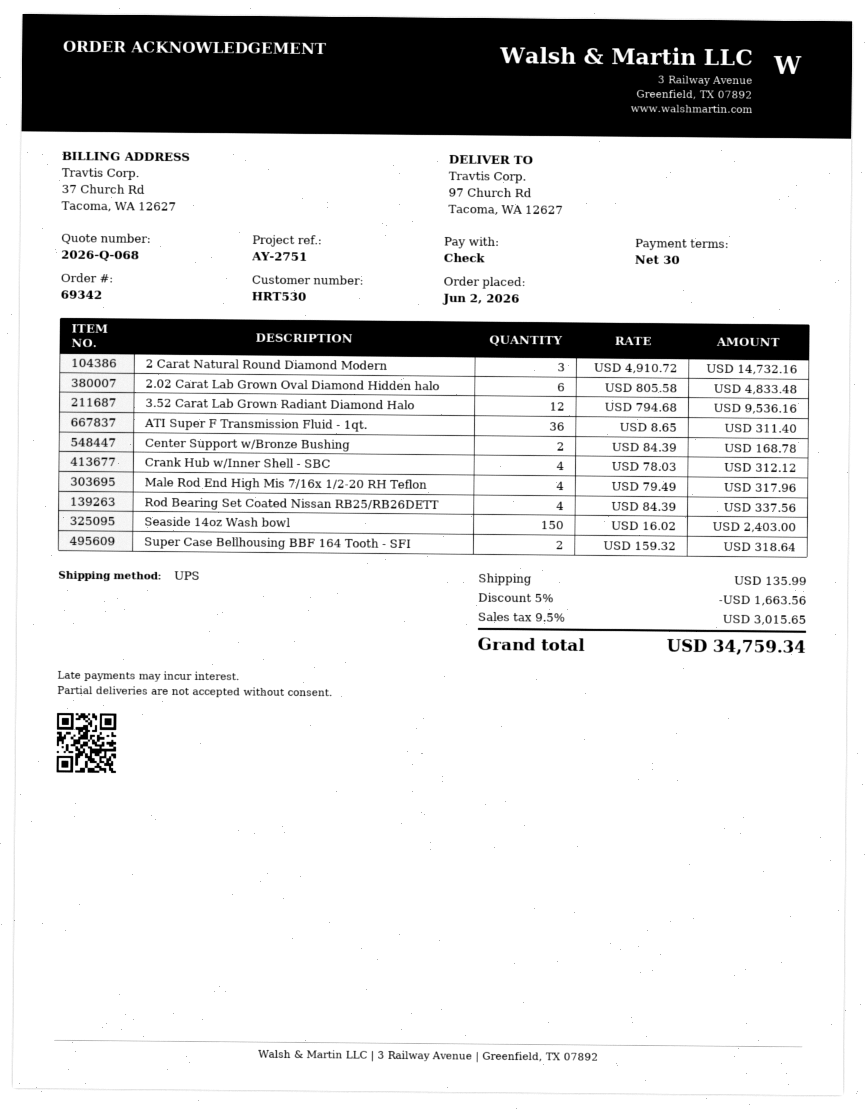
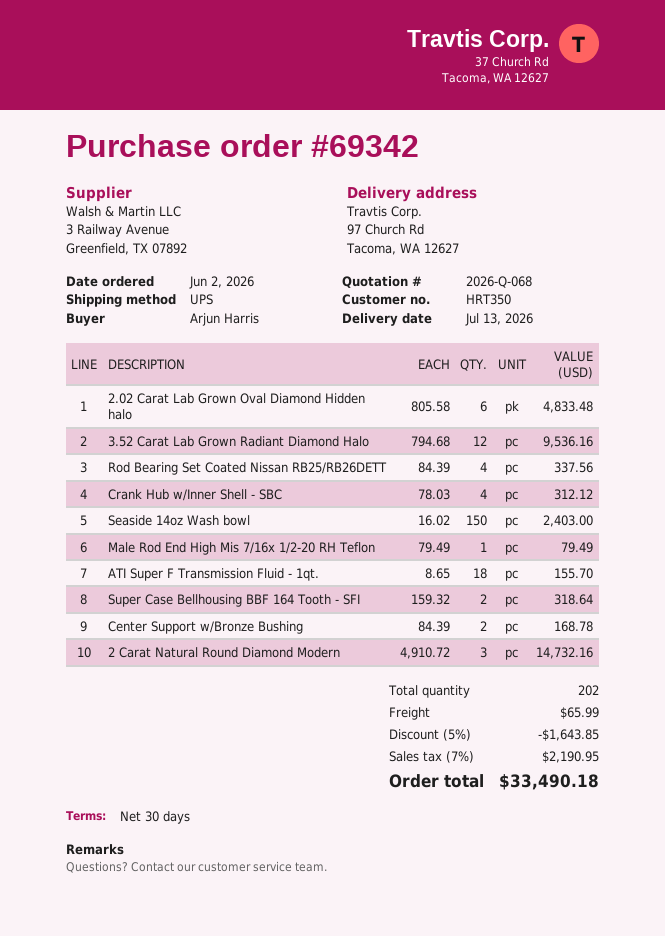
customer number: HRT530 -> HRT350
ATI Super F Transmission Fluid - 1qt.: 36 x 8.65 = 311.40 -> 18 x 8.65 = 155.70
Male Rod End High Mis 7/16x 1/2-20 RH Teflon: 4 x 79.49 = 317.96 -> 1 x 79.49 = 79.49
discount: 5% = 1663.56 -> 5% = 1643.85
shipping: 135.99 -> 65.99
tax: 9.5% = 3015.65 -> 7% = 2190.95
total: 34759.34 -> 33490.18

